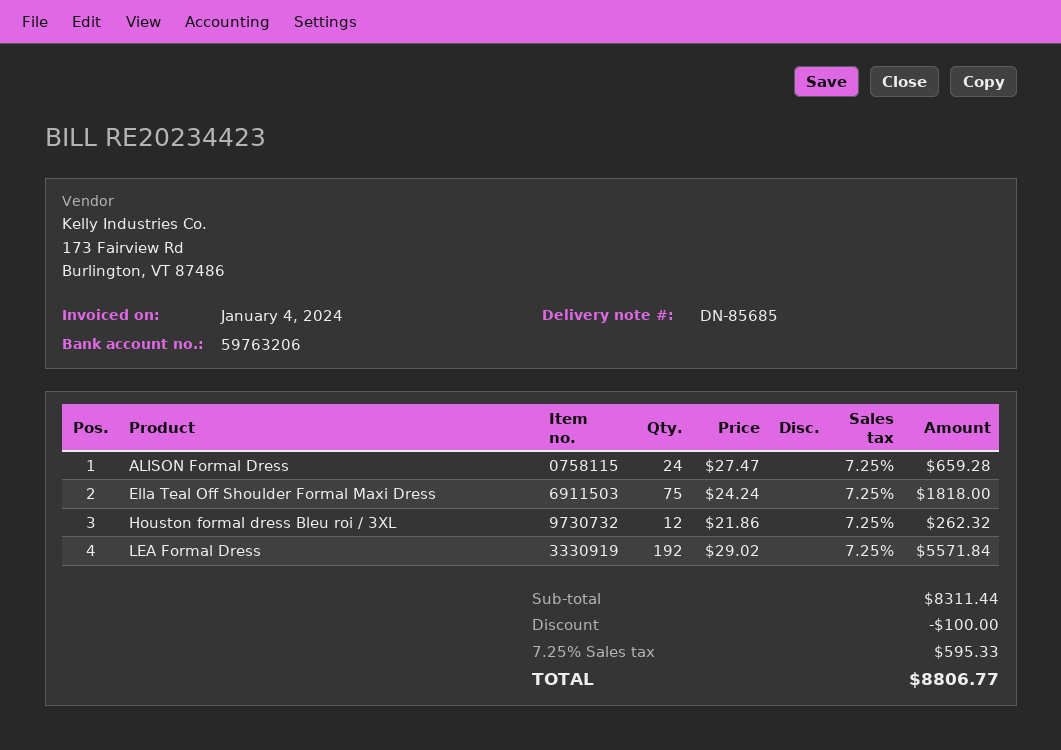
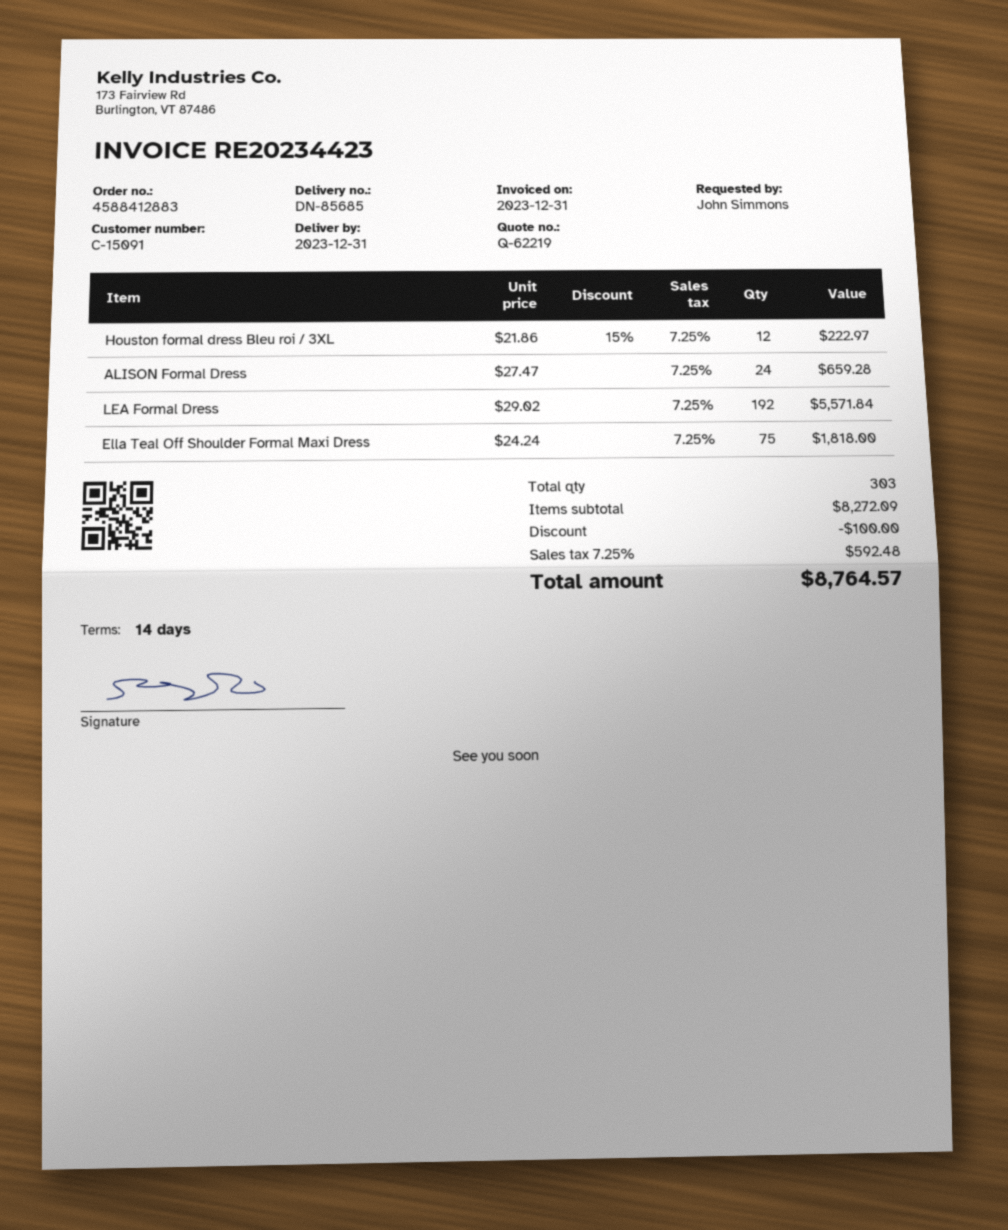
invoice date: 2024-01-04 -> 2023-12-31
Houston formal dress Bleu roi / 3XL: 12 x 21.86 = 262.32 -> 12 x 21.86 - 15% = 222.97
subtotal: 8311.44 -> 8272.09
tax: 7.25% = 595.33 -> 7.25% = 592.48
total: 8806.77 -> 8764.57

